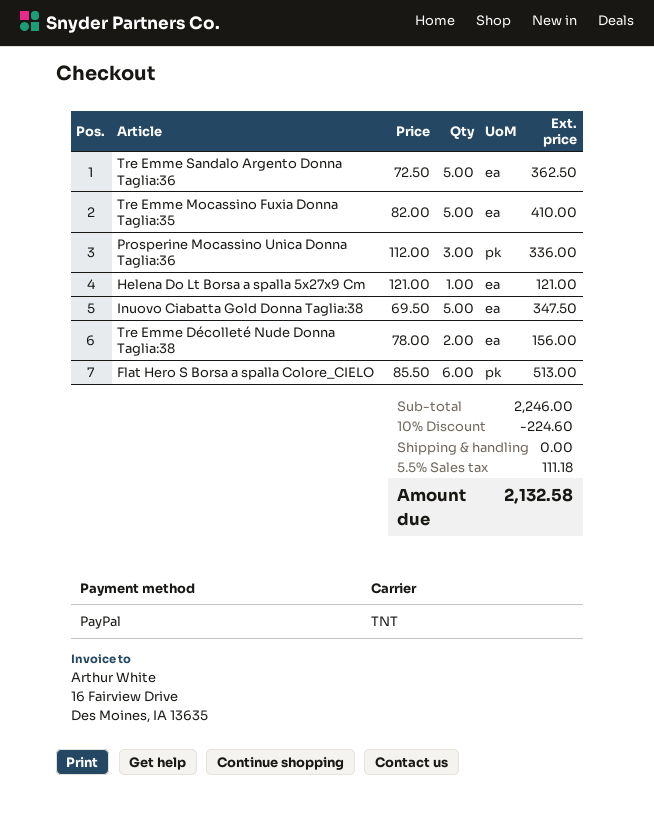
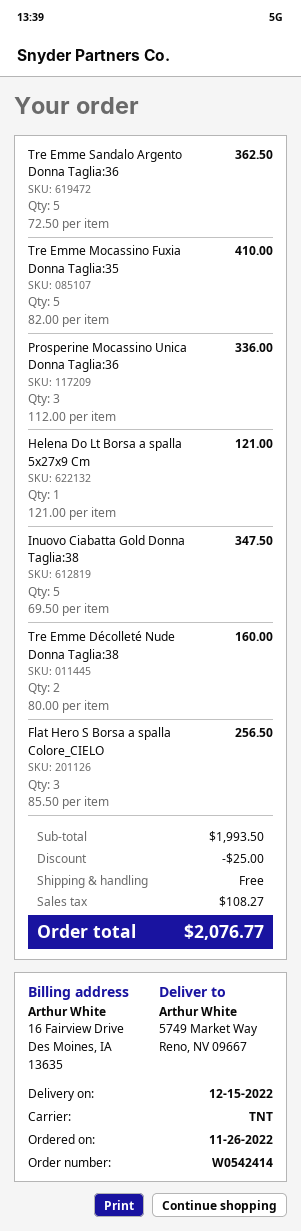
Tre Emme Décolleté Nude Donna Taglia:38: 2 x 78.00 = 156.00 -> 2 x 80.00 = 160.00
Flat Hero S Borsa a spalla Colore_CIELO: 6 x 85.50 = 513.00 -> 3 x 85.50 = 256.50
subtotal: 2246.00 -> 1993.50
discount: 224.60 -> 25.00
tax: 111.18 -> 108.27
total: 2132.58 -> 2076.77

